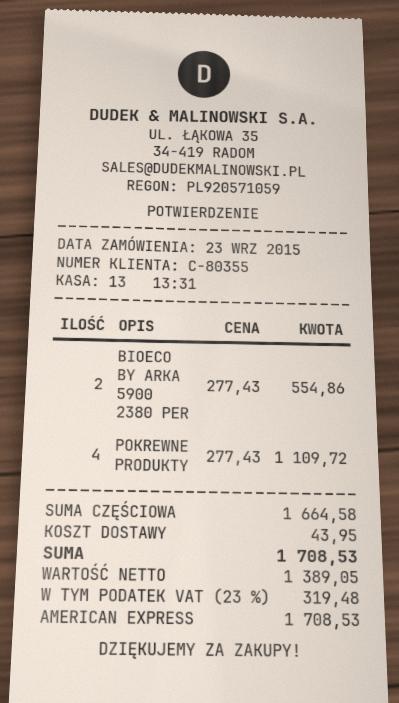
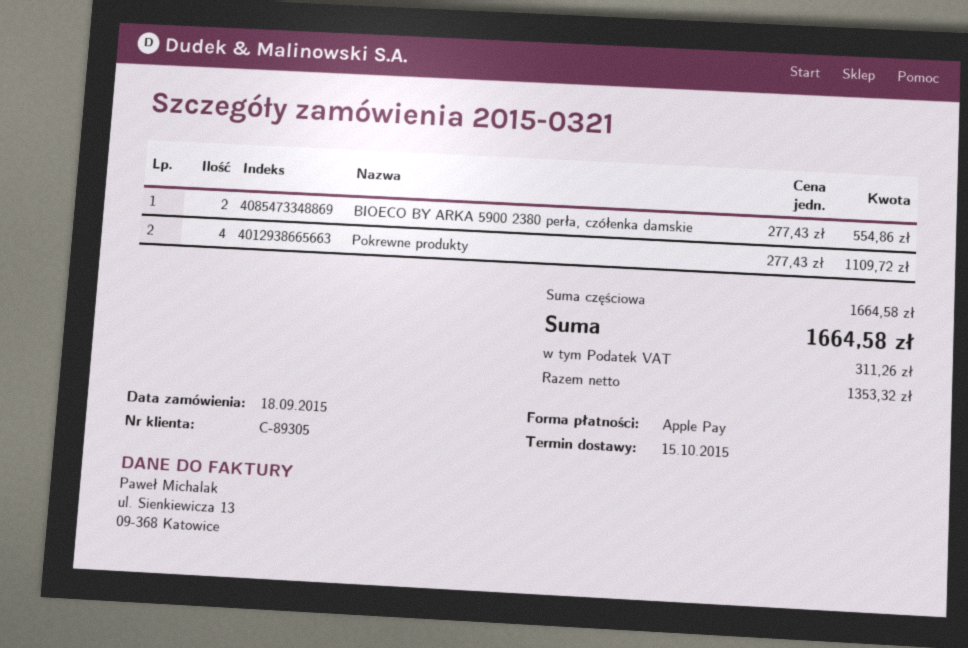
order date: 2015-09-23 -> 2015-09-18
customer number: C-80355 -> C-89305
payment method: American Express -> Apple Pay
shipping: 43.95 -> none
net: 1389.05 -> 1353.32
tax: 319.48 -> 311.26
total: 1708.53 -> 1664.58

